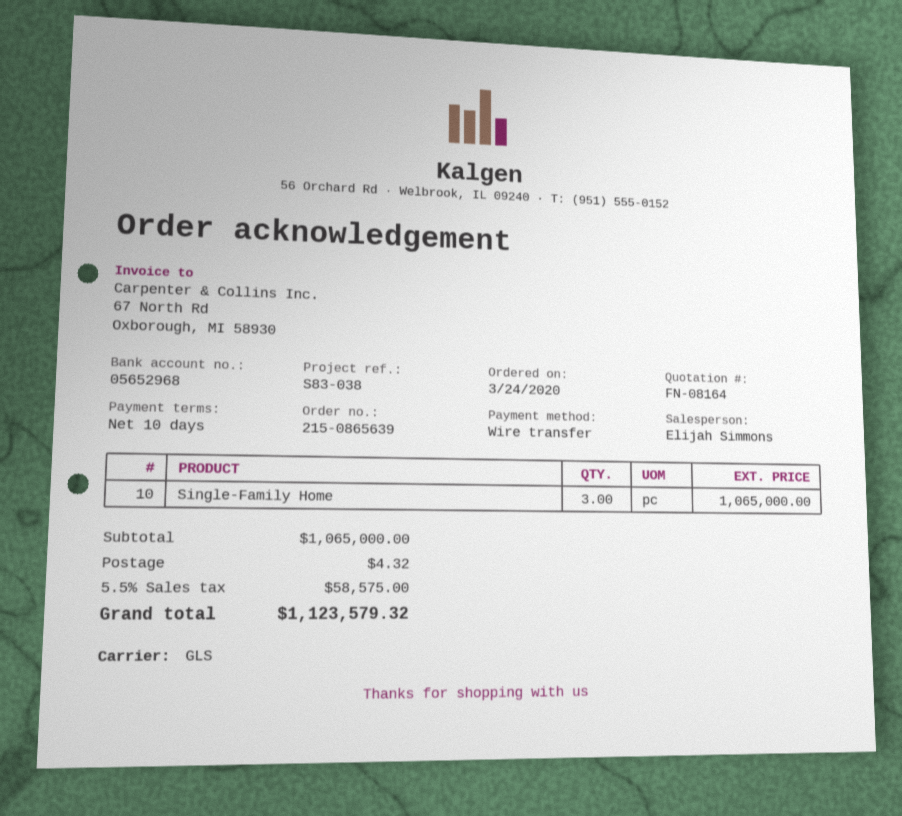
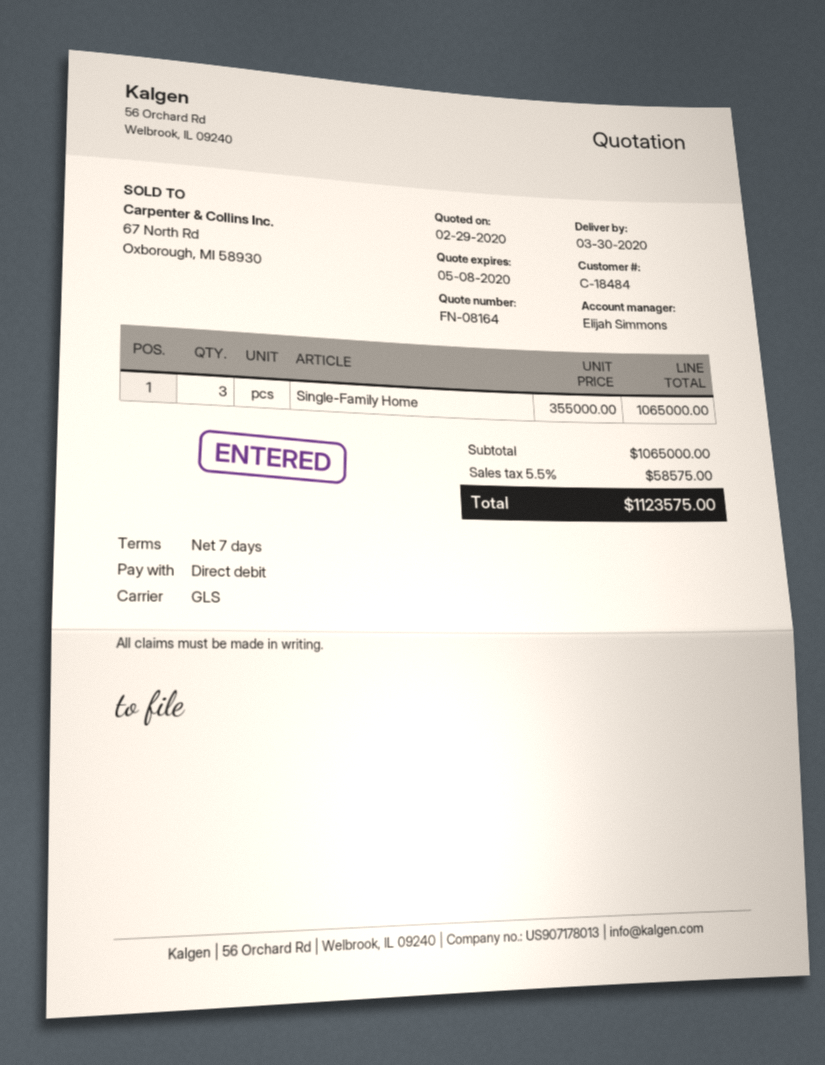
payment terms: 10 days -> 7 days
payment method: bank transfer -> direct debit
shipping: 4.32 -> none
total: 1123579.32 -> 1123575.00

